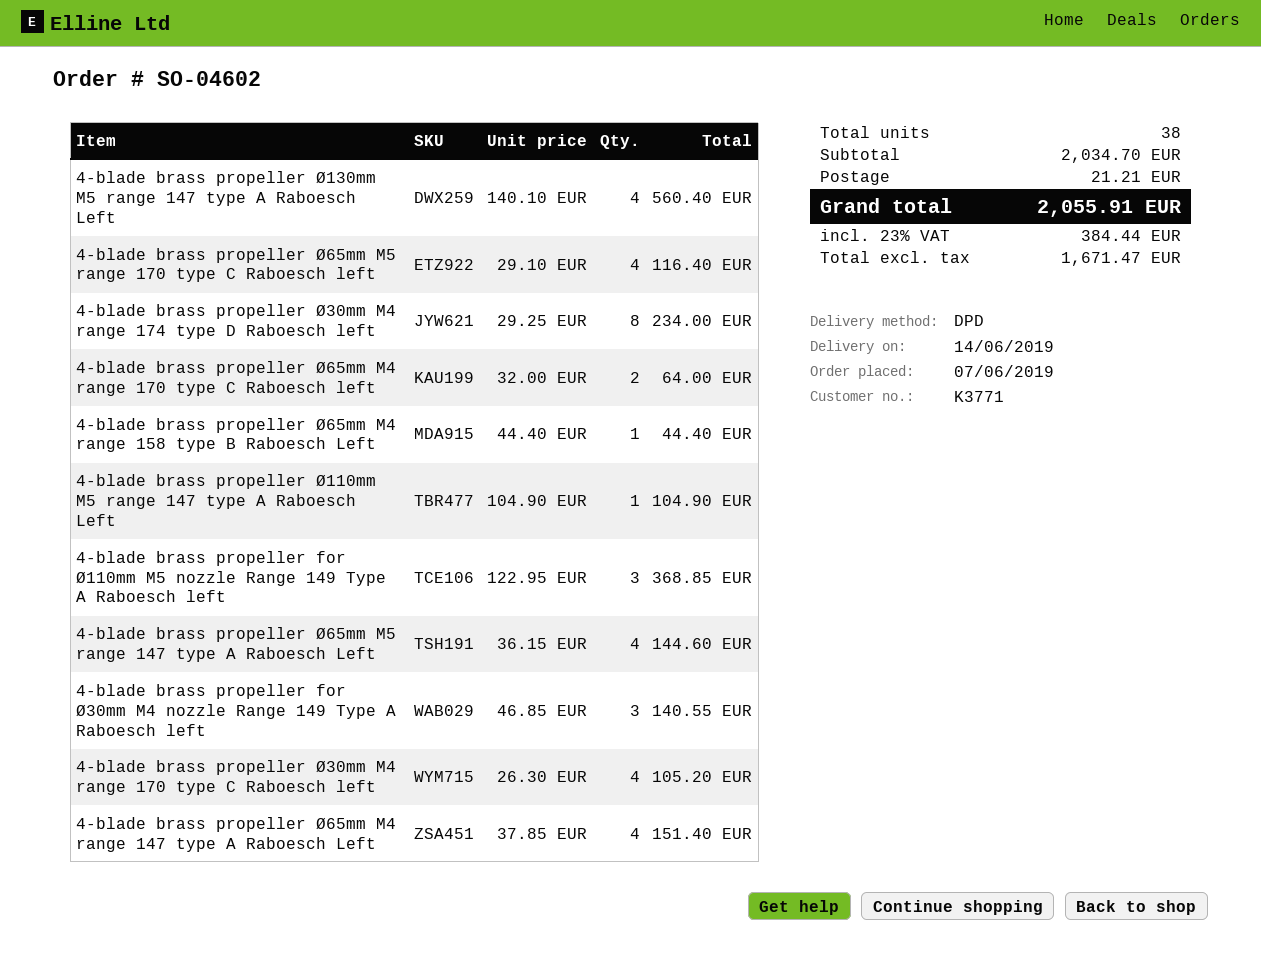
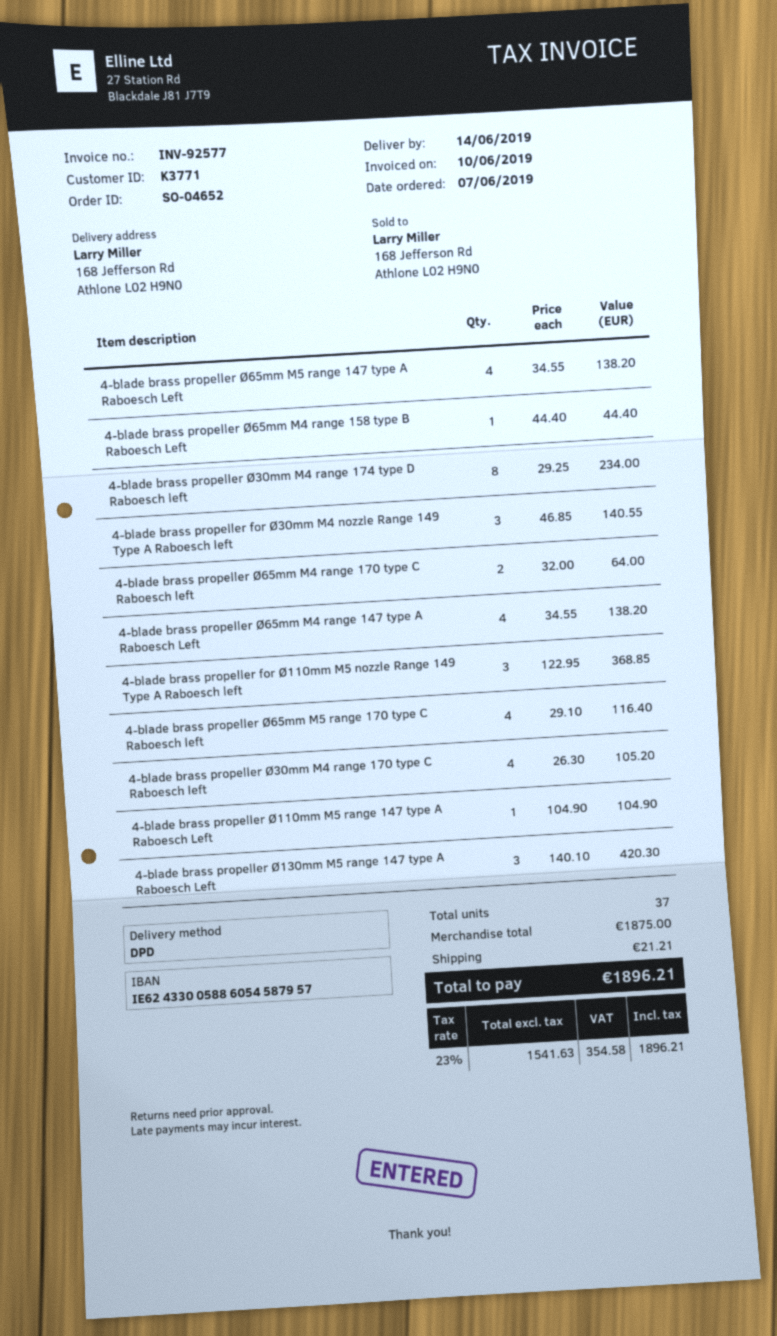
order number: SO-04602 -> SO-04652
4-blade brass propeller Ø130mm M5 range 147 type A Raboesch Left: 4 x 140.10 = 560.40 -> 3 x 140.10 = 420.30
4-blade brass propeller Ø65mm M5 range 147 type A Raboesch Left: 4 x 36.15 = 144.60 -> 4 x 34.55 = 138.20
4-blade brass propeller Ø65mm M4 range 147 type A Raboesch Left: 4 x 37.85 = 151.40 -> 4 x 34.55 = 138.20
total quantity: 38 -> 37
subtotal: 2034.70 -> 1875.00
net: 1671.47 -> 1541.63
tax: 23% = 384.44 -> 23% = 354.58
total: 2055.91 -> 1896.21

